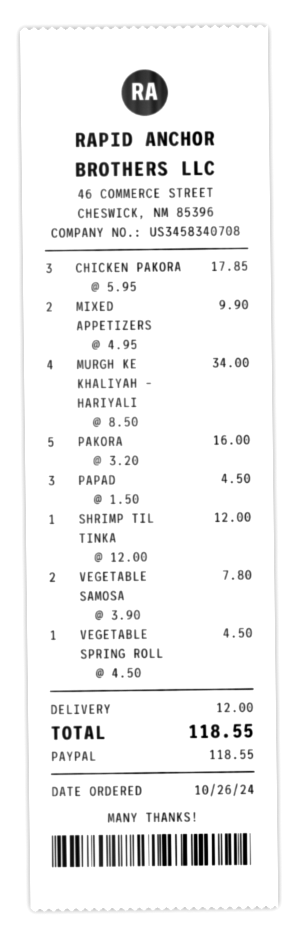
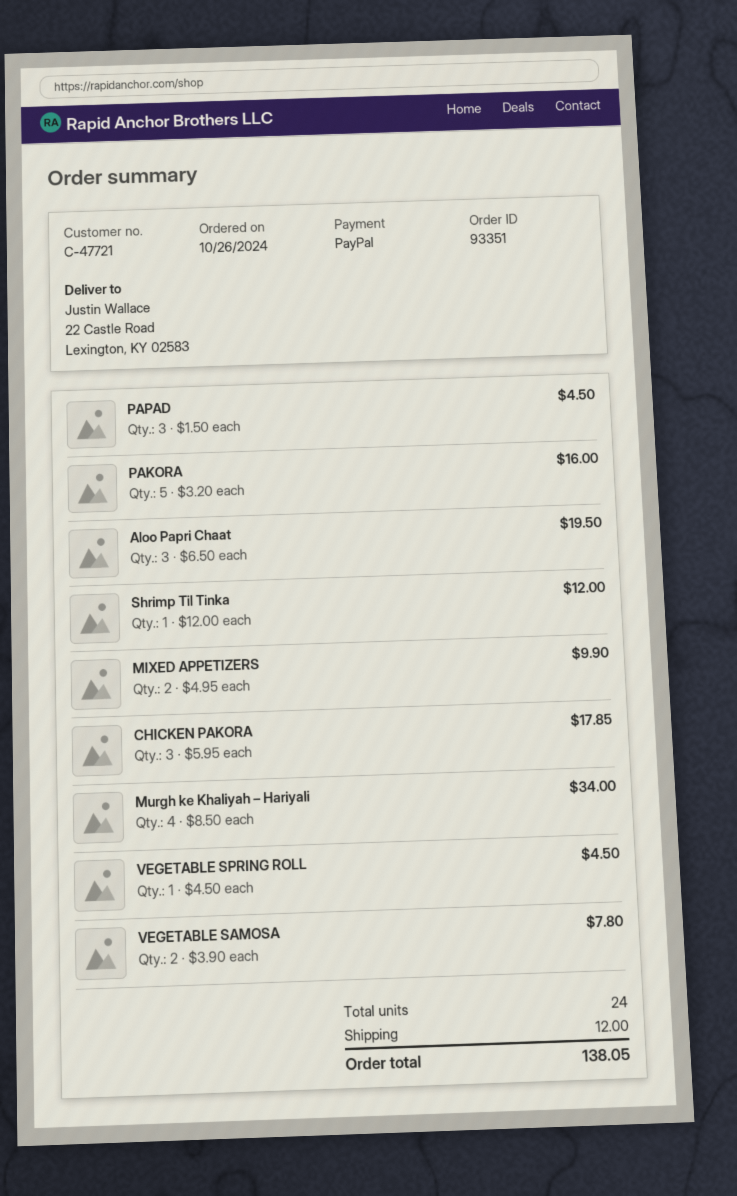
Aloo Papri Chaat: none -> 3 x 6.50 = 19.50
total: 118.55 -> 138.05

